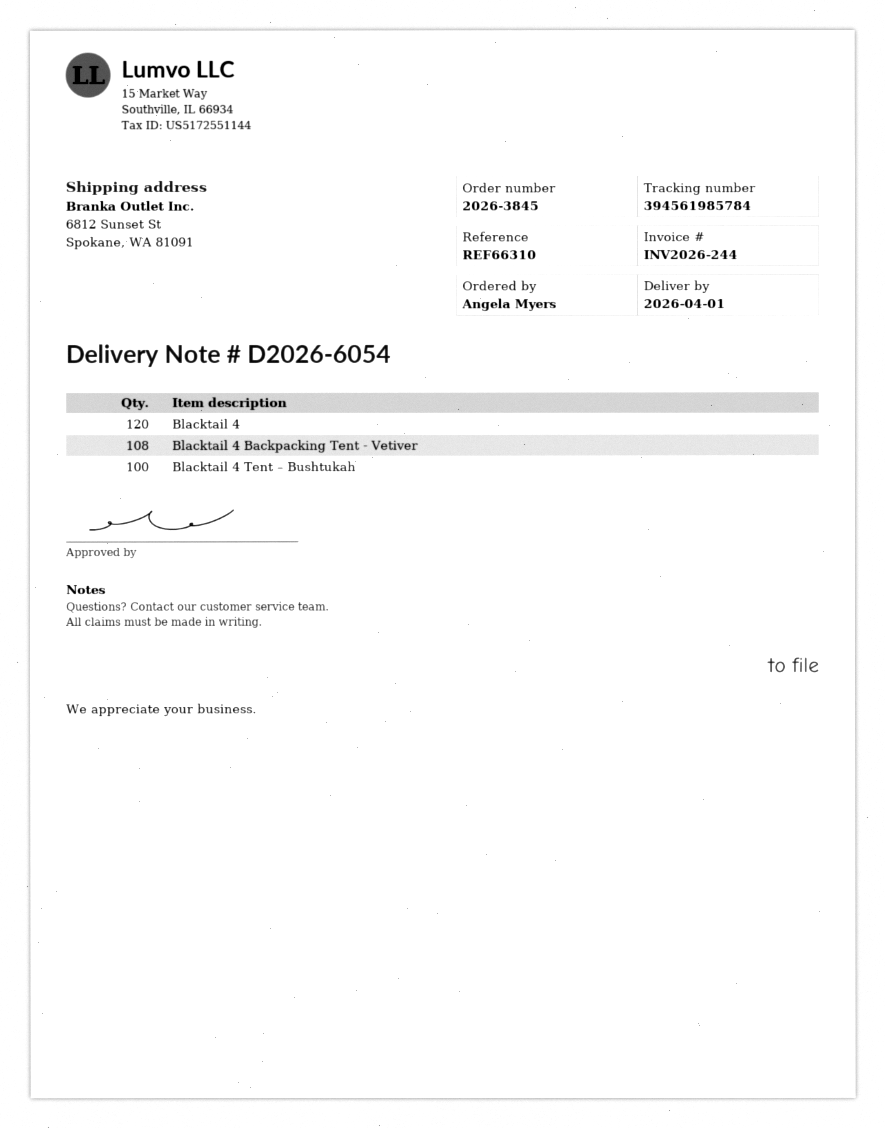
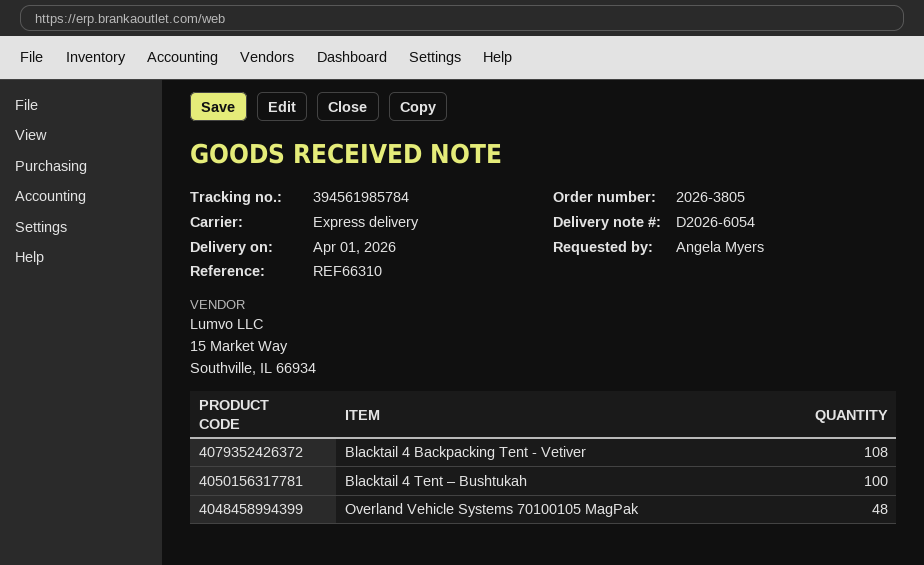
order number: 2026-3845 -> 2026-3805
Blacktail 4: 120 -> none
Overland Vehicle Systems 70100105 MagPak: none -> 48

